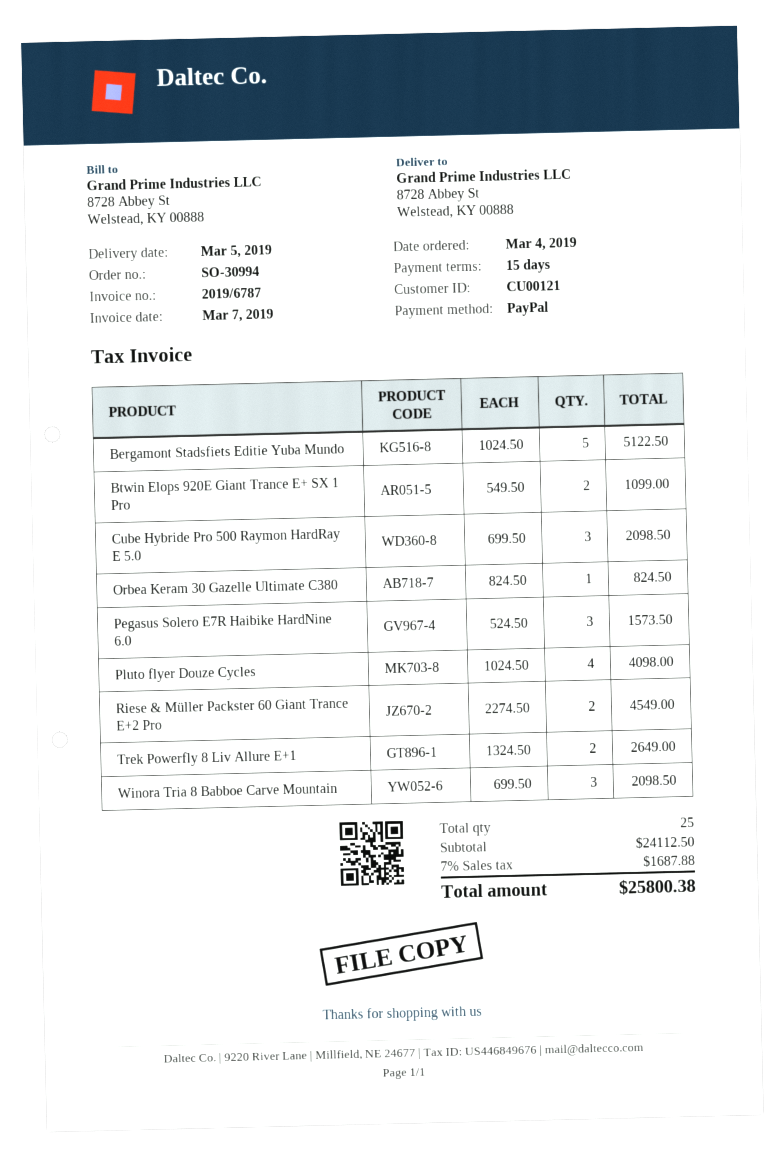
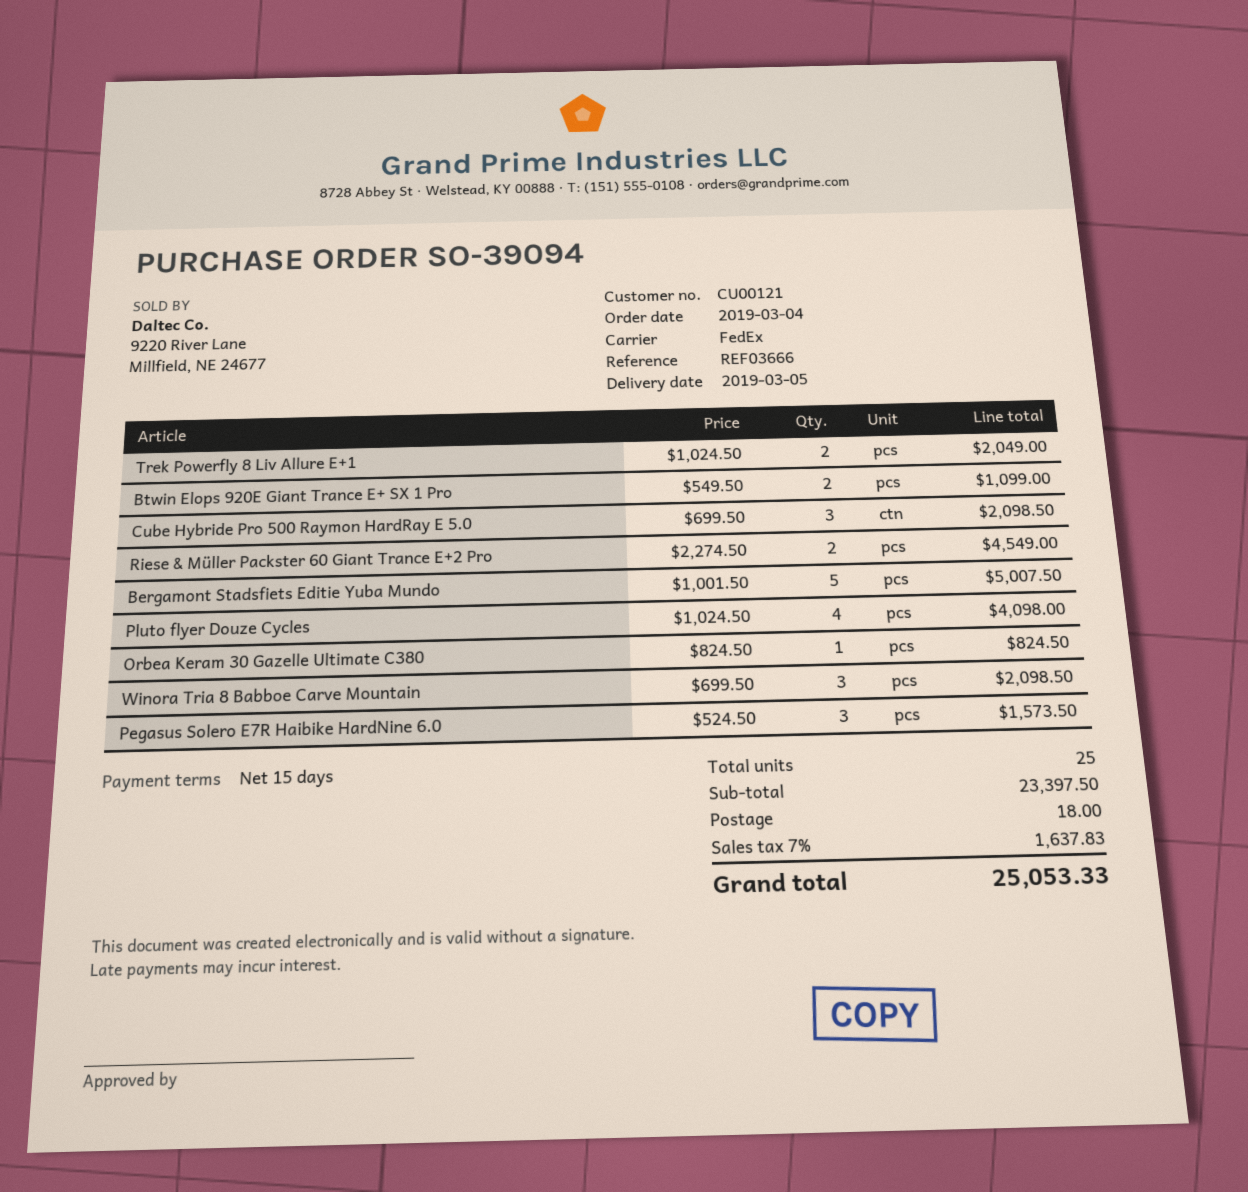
order number: SO-30994 -> SO-39094
Bergamont Stadsfiets Editie Yuba Mundo: 5 x 1024.50 = 5122.50 -> 5 x 1001.50 = 5007.50
Trek Powerfly 8 Liv Allure E+1: 2 x 1324.50 = 2649.00 -> 2 x 1024.50 = 2049.00
subtotal: 24112.50 -> 23397.50
shipping: none -> 18.00
tax: 7% = 1687.88 -> 7% = 1637.83
total: 25800.38 -> 25053.33

